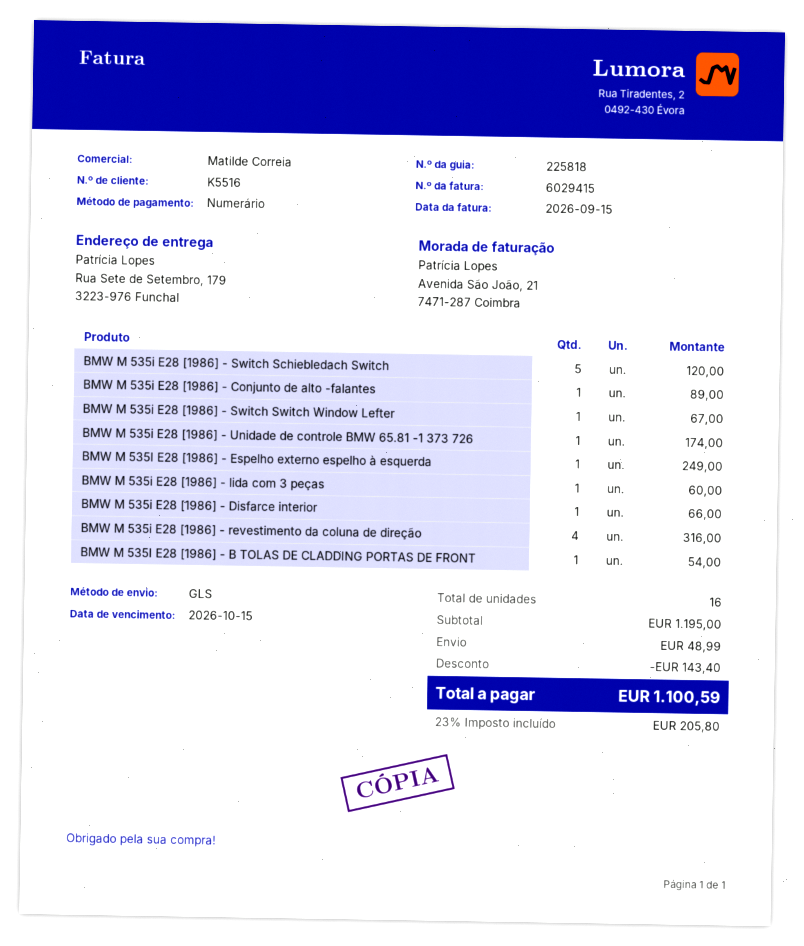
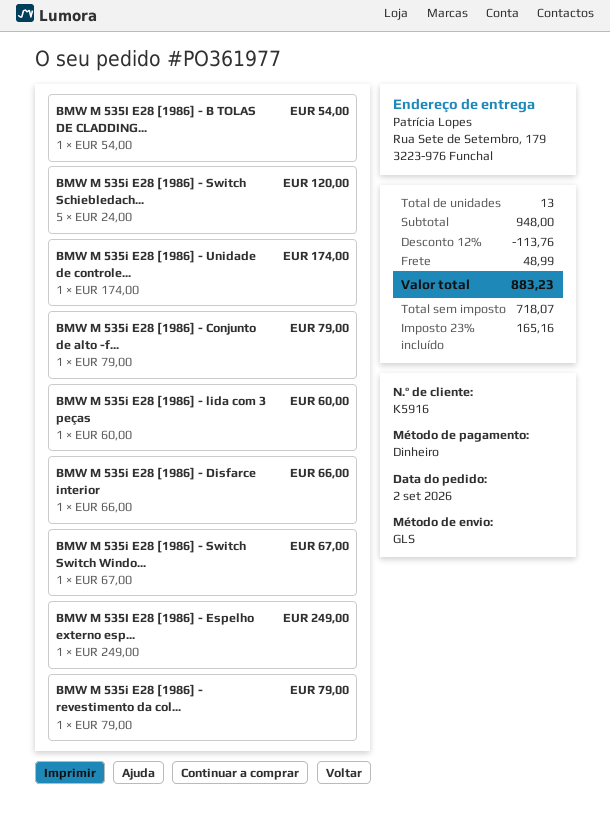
customer number: K5516 -> K5916
BMW M 535i E28 [1986] - Conjunto de alto -falantes: 1 for 89.00 -> 1 for 79.00
BMW M 535i E28 [1986] - revestimento da coluna de direção: 4 for 316.00 -> 1 for 79.00
total quantity: 16 -> 13
subtotal: 1195.00 -> 948.00
discount: 143.40 -> 113.76
tax: 23% = 205.80 -> 23% = 165.16
total: 1100.59 -> 883.23

